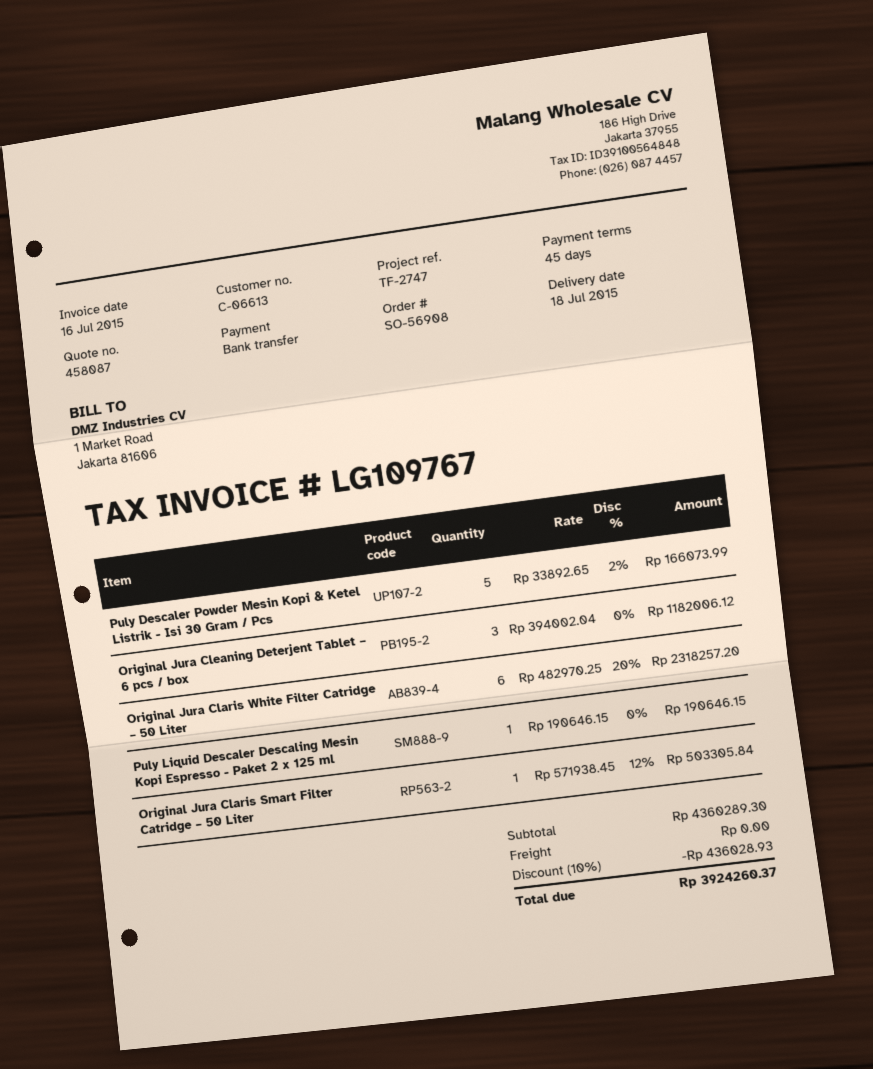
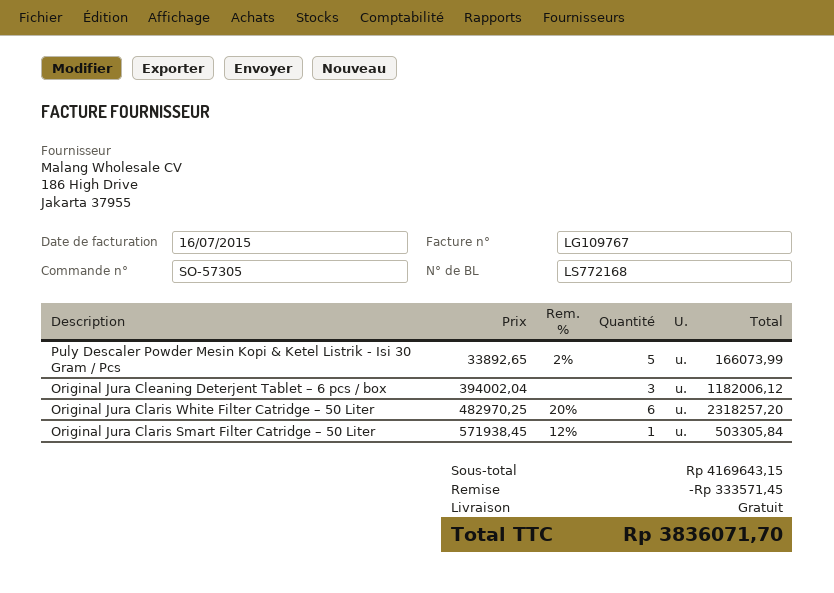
order number: SO-56908 -> SO-57305
Puly Liquid Descaler Descaling Mesin Kopi Espresso - Paket 2 x 125 ml: 1 x 190646.15 = 190646.15 -> none
subtotal: 4360289.30 -> 4169643.15
discount: 436028.93 -> 333571.45
total: 3924260.37 -> 3836071.70

